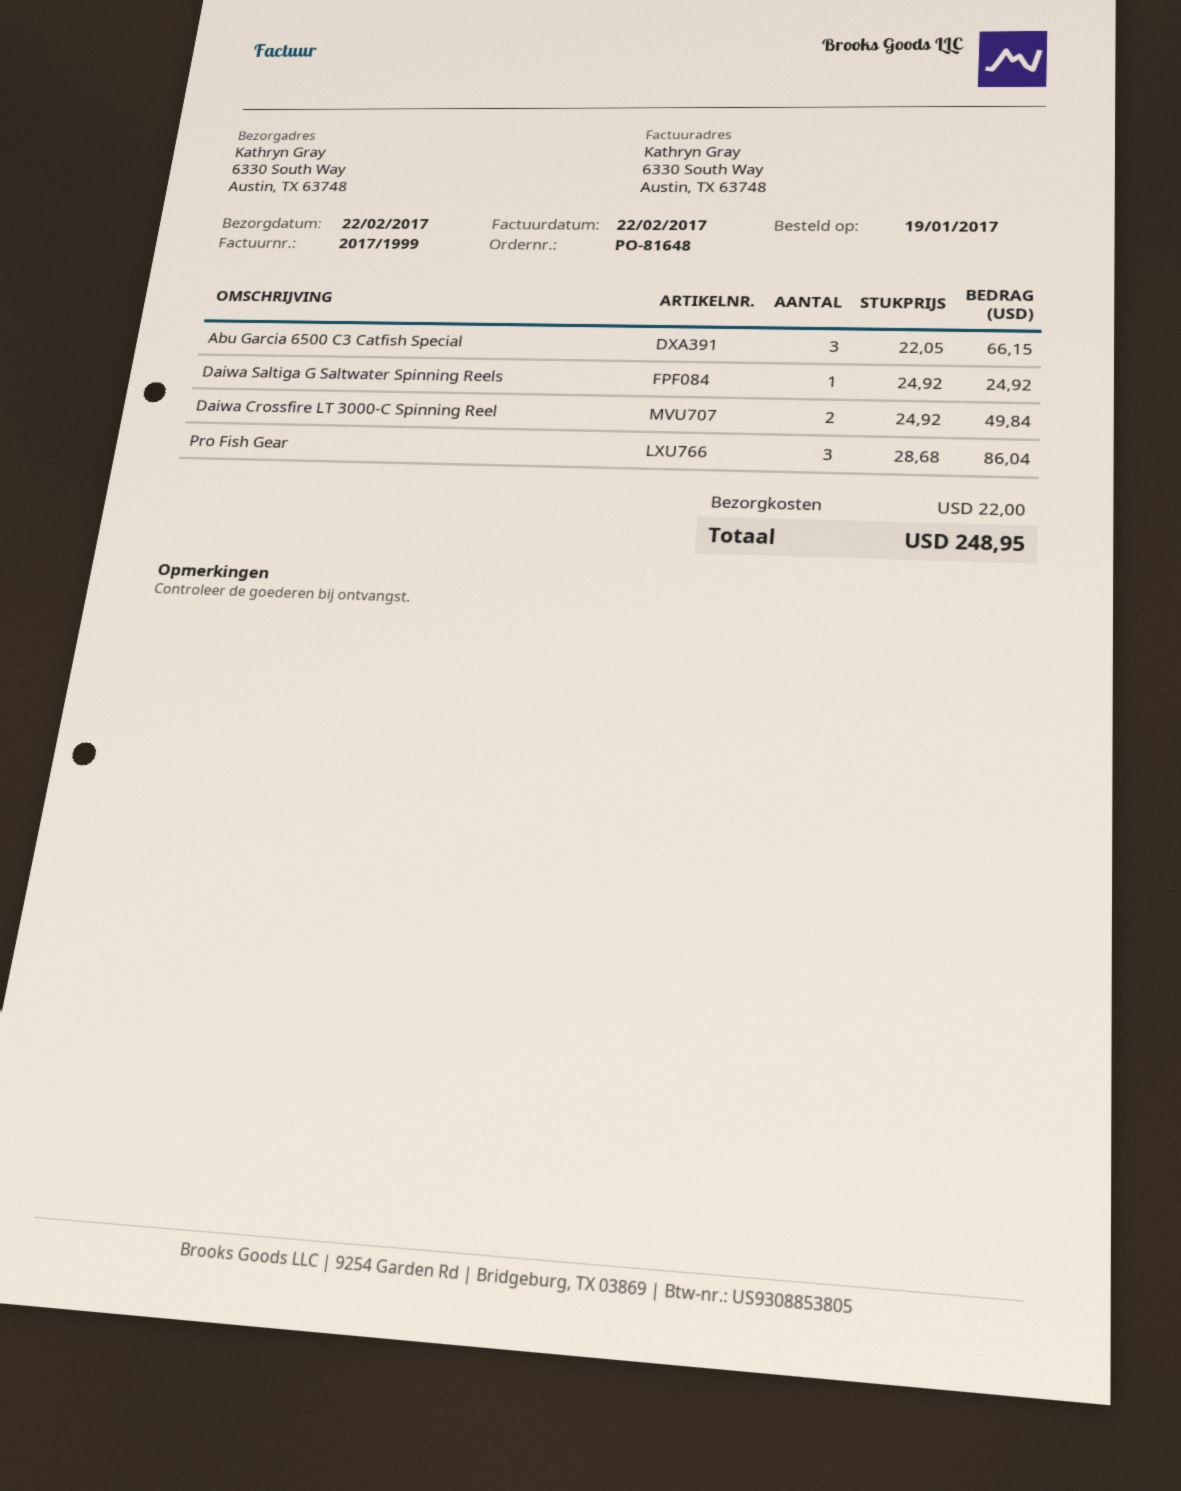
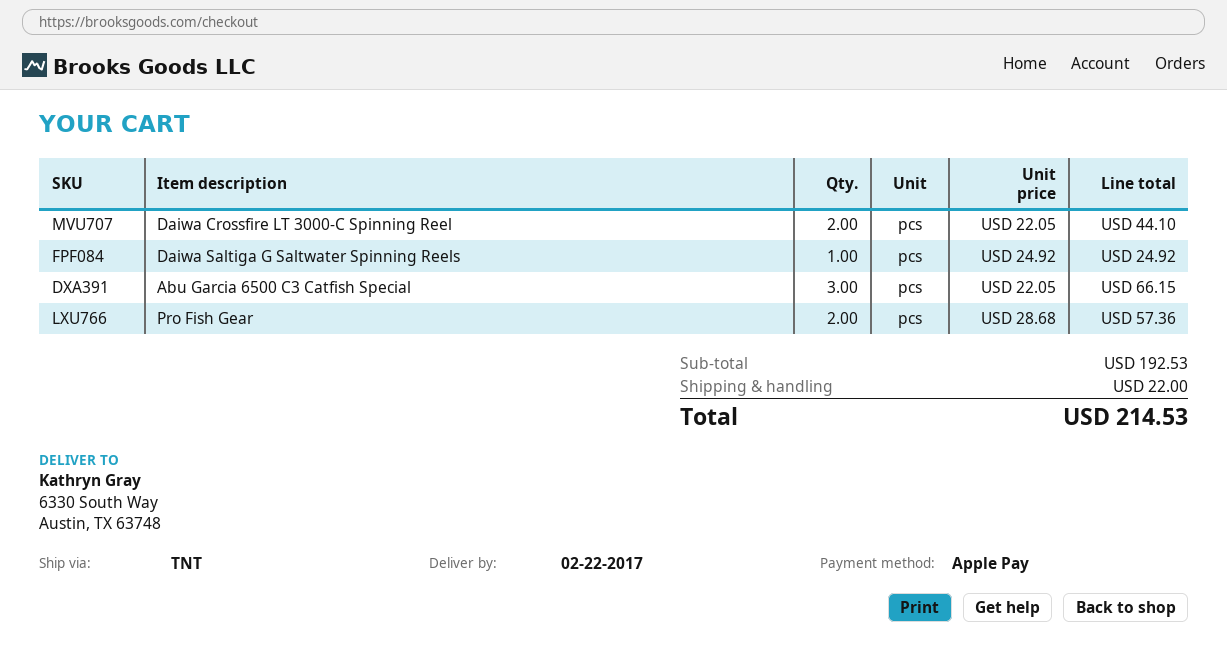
Daiwa Crossfire LT 3000-C Spinning Reel: 2 x 24.92 = 49.84 -> 2 x 22.05 = 44.10
Pro Fish Gear: 3 x 28.68 = 86.04 -> 2 x 28.68 = 57.36
total: 248.95 -> 214.53

